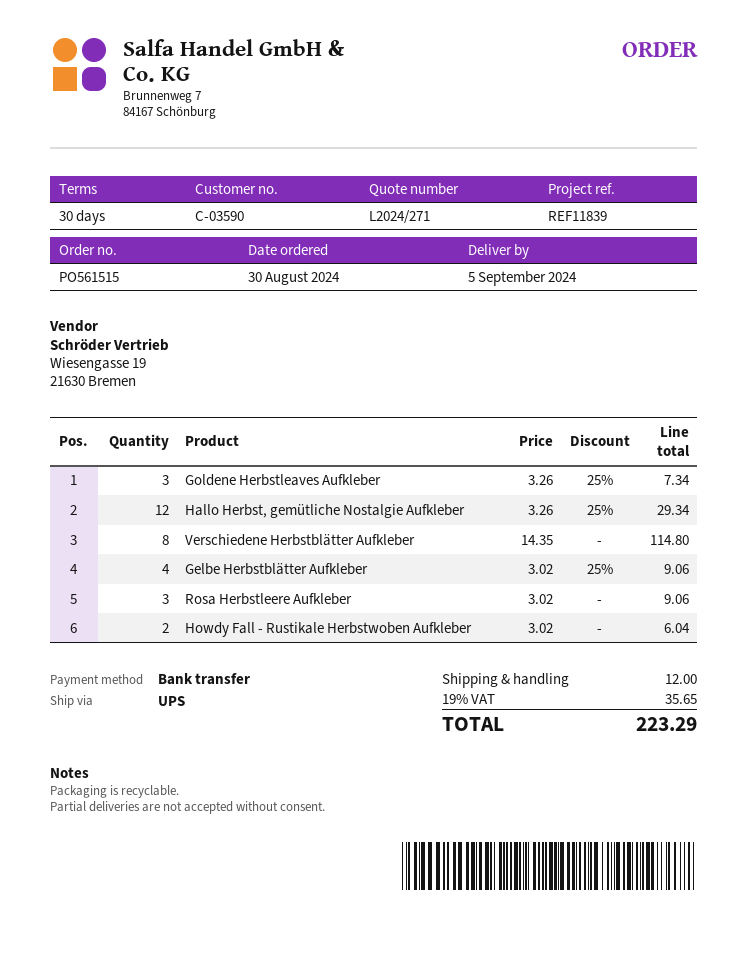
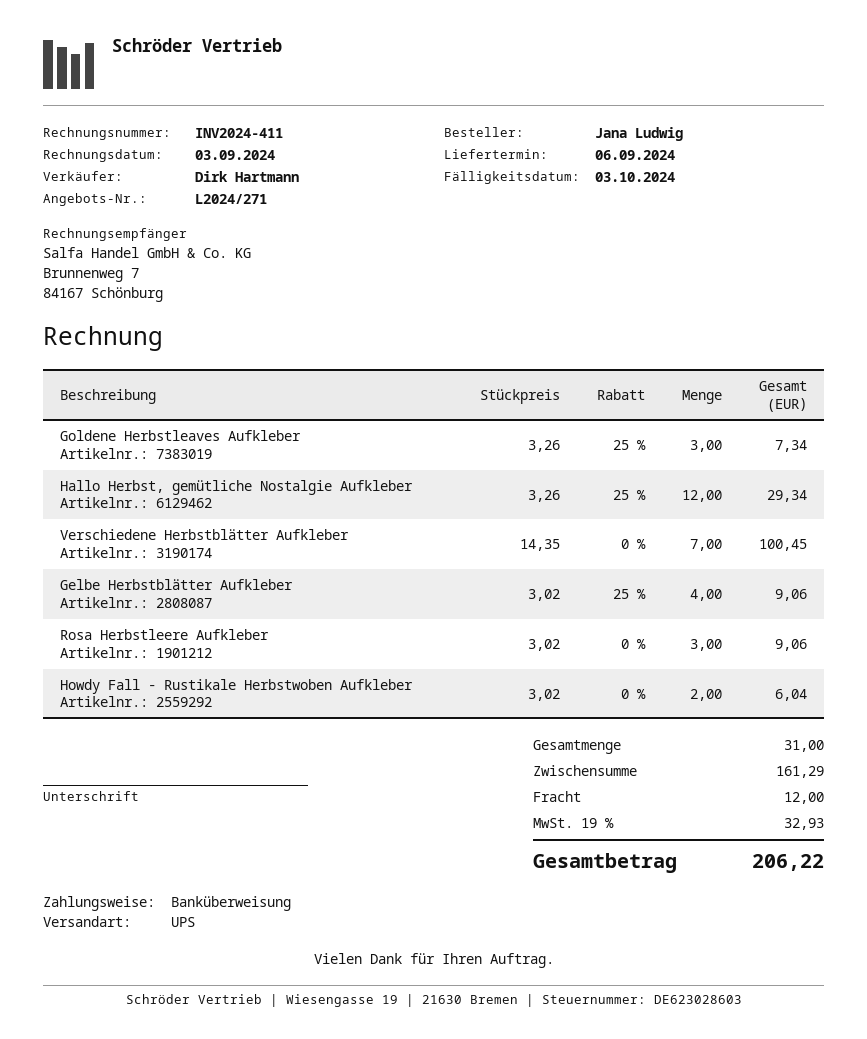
delivery date: 2024-09-05 -> 2024-09-06
Verschiedene Herbstblätter Aufkleber: 8 x 14.35 = 114.80 -> 7 x 14.35 = 100.45
tax: 19% = 35.65 -> 19% = 32.93
total: 223.29 -> 206.22

